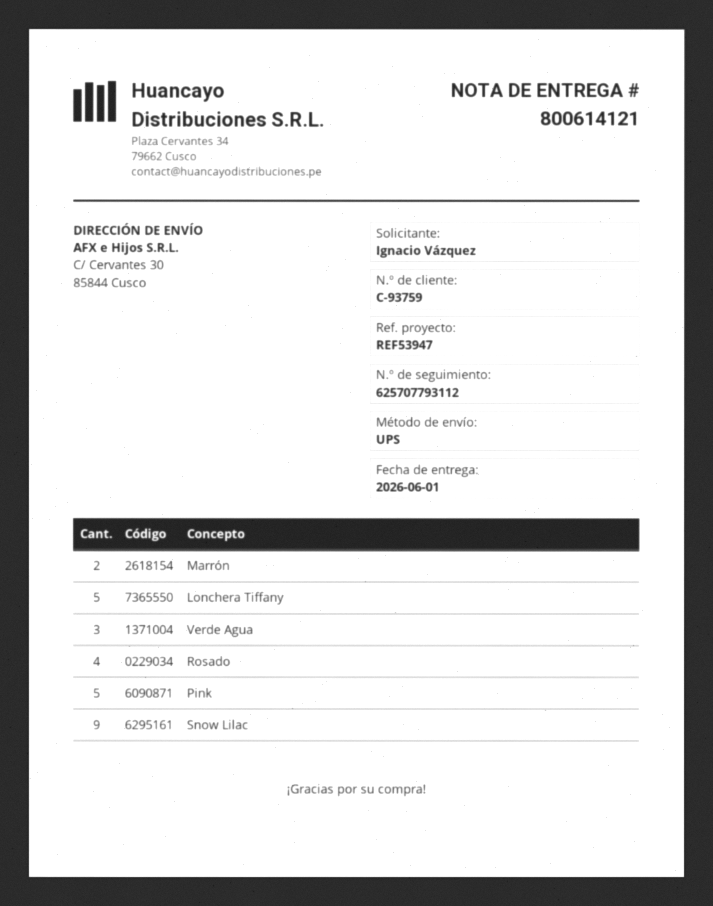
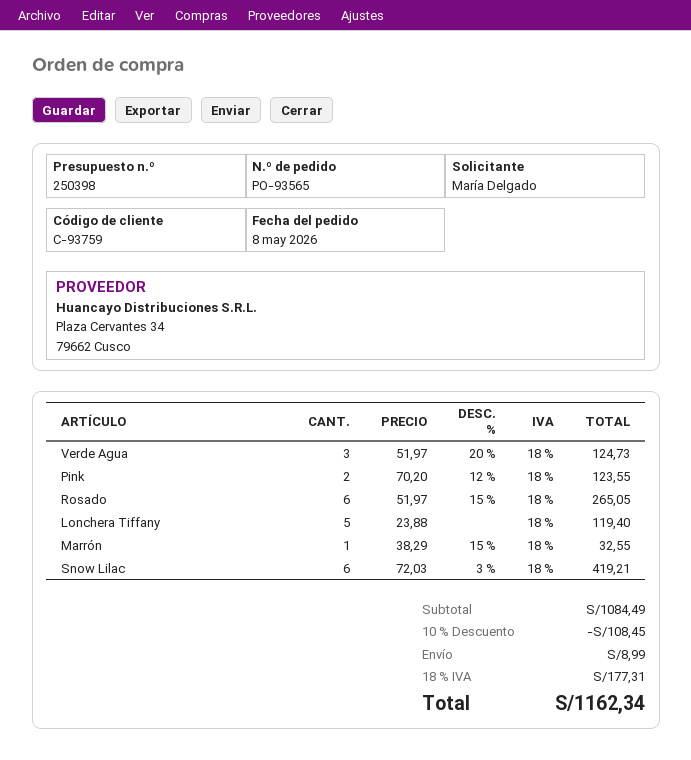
ordered by: Ignacio Vázquez -> María Delgado
Marrón: 2 -> 1
Rosado: 4 -> 6
Pink: 5 -> 2
Snow Lilac: 9 -> 6

